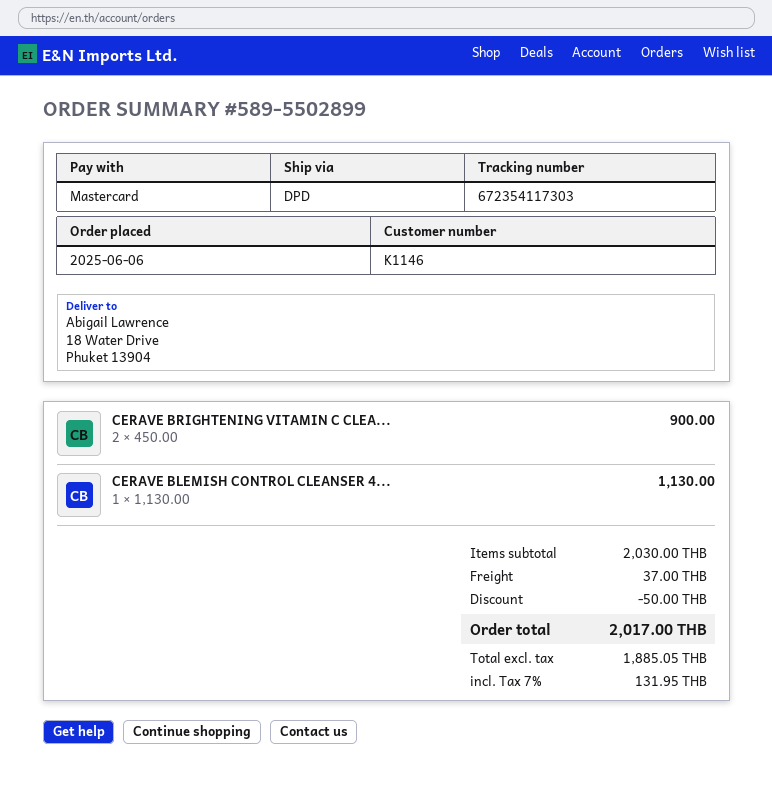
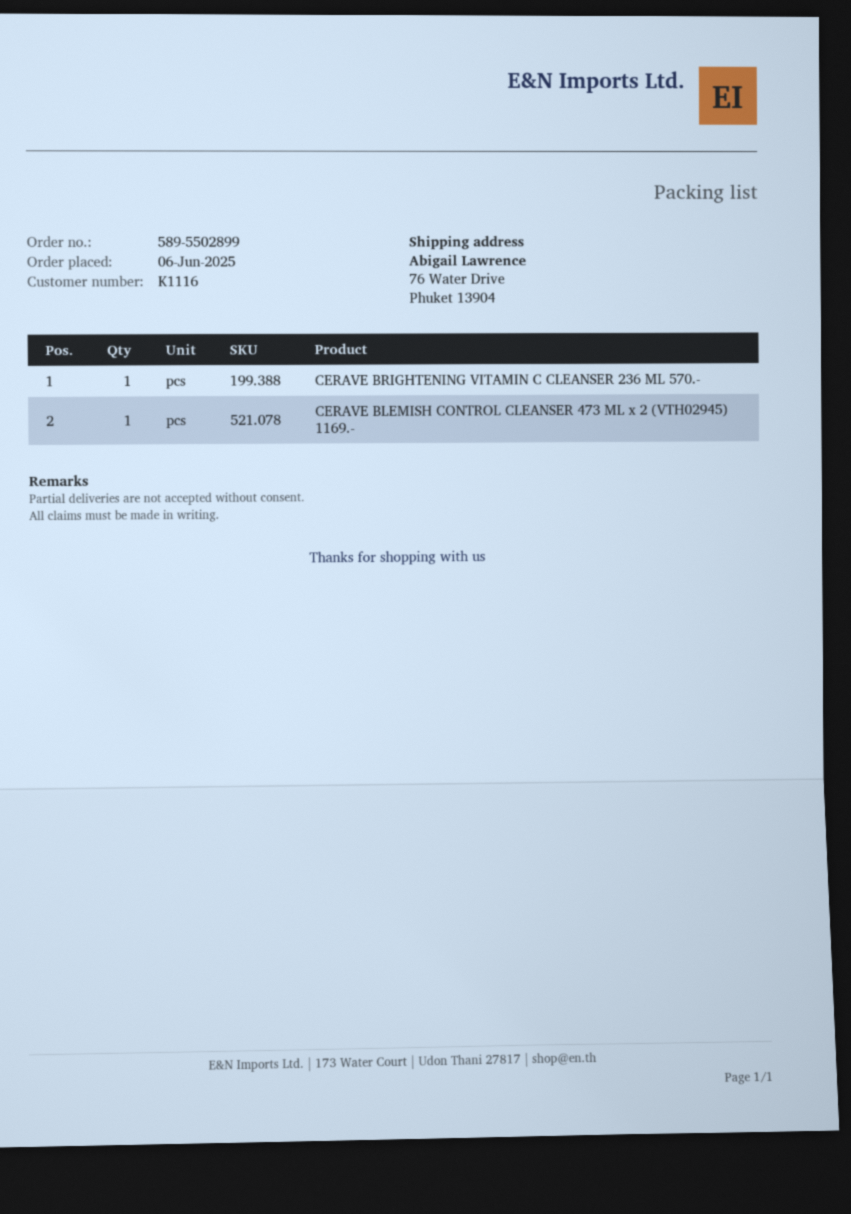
customer number: K1146 -> K1116
ship to: 18 Water Drive, Phuket 13904 -> 76 Water Drive, Phuket 13904
CERAVE BRIGHTENING VITAMIN C CLEA...: 2 -> 1

